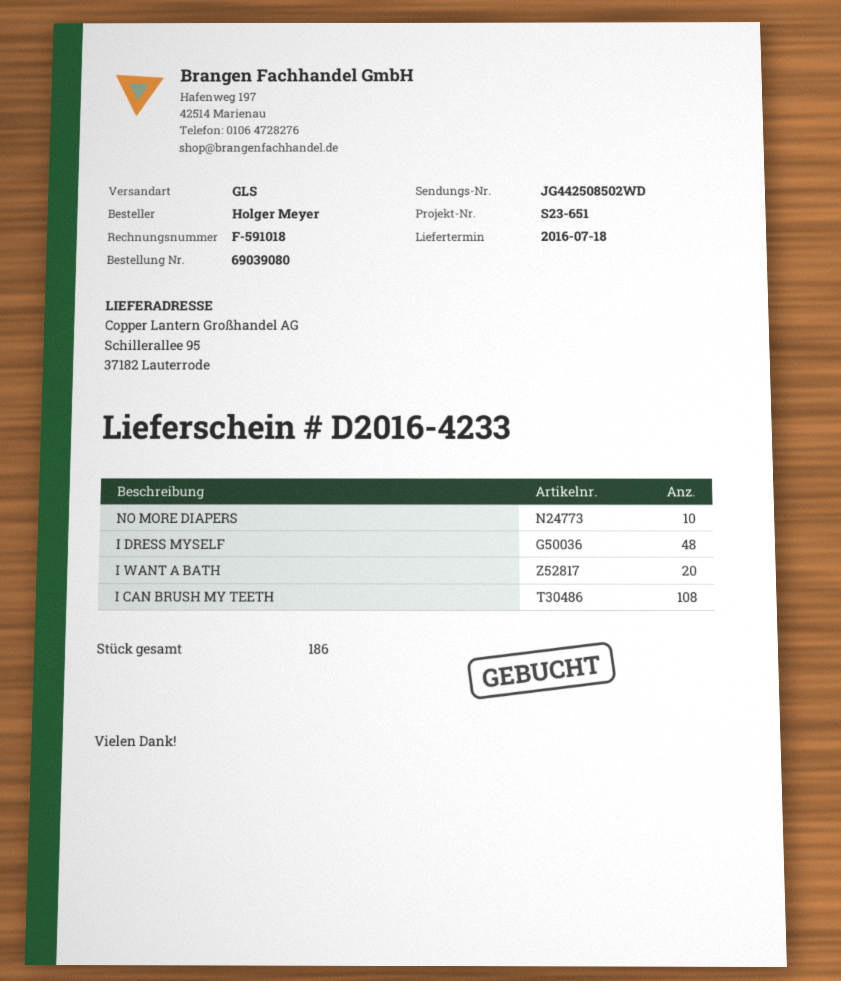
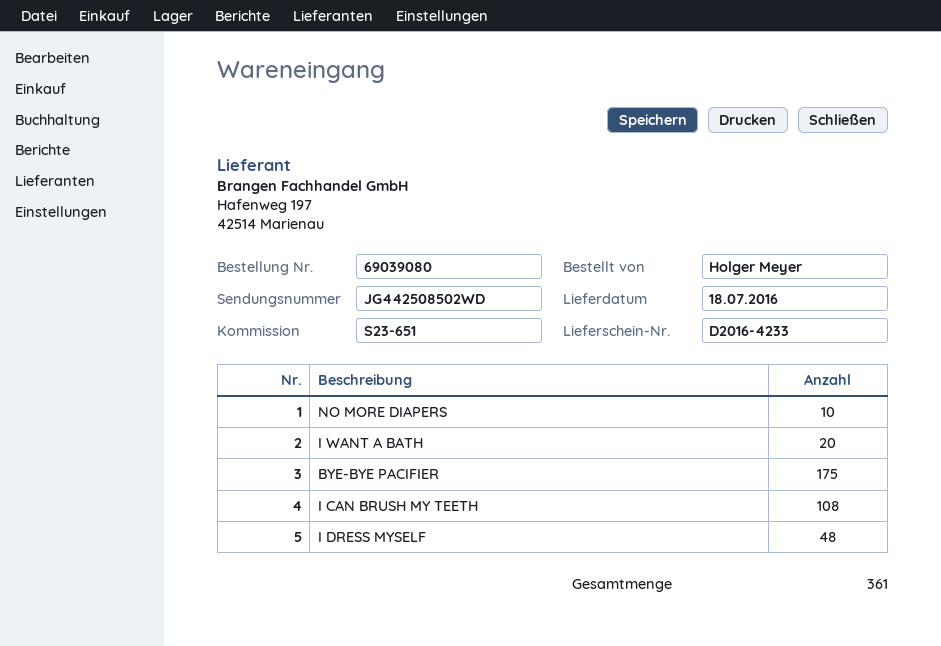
BYE-BYE PACIFIER: none -> 175
total quantity: 186 -> 361

